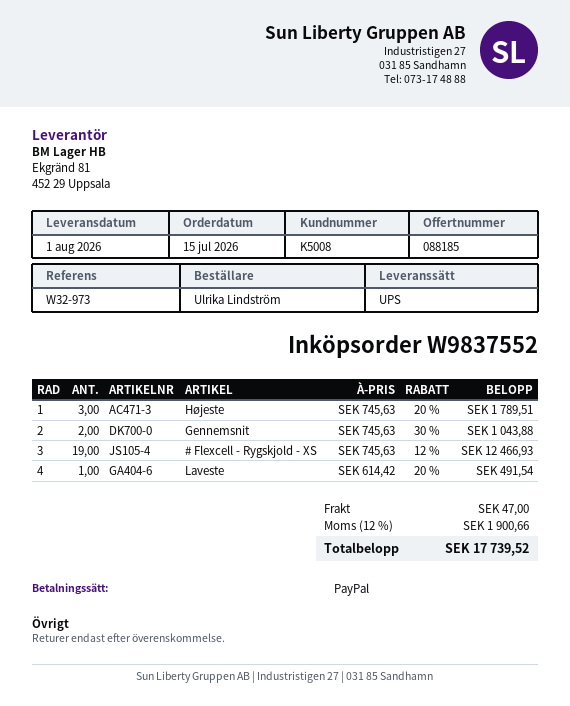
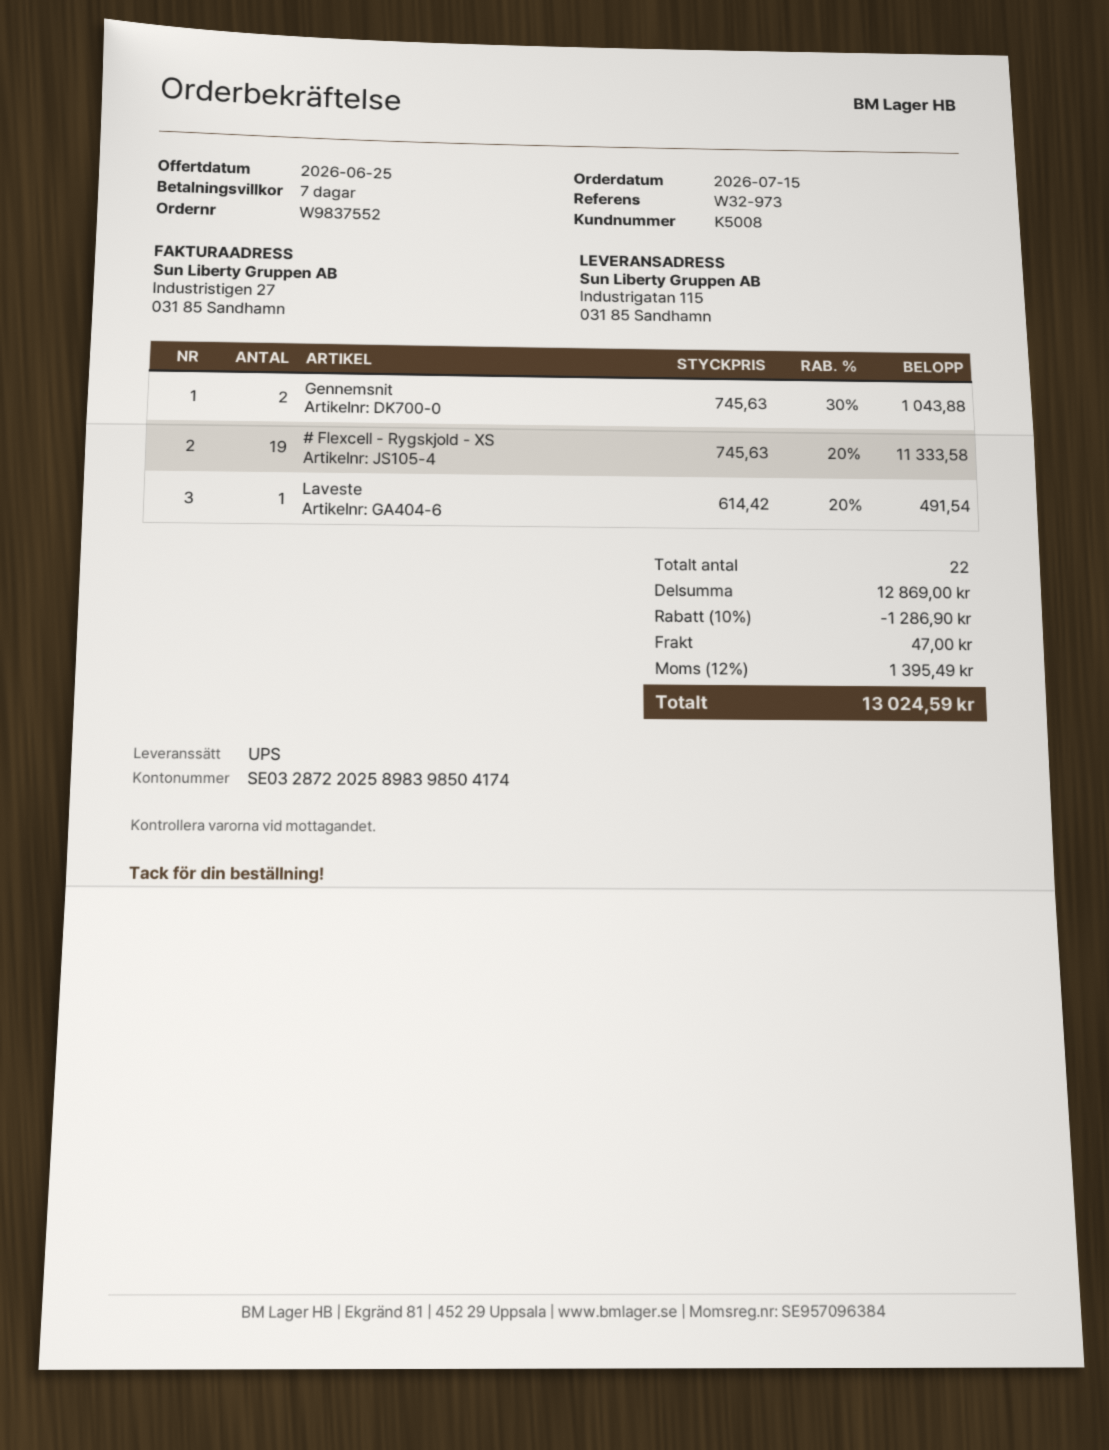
Højeste: 3 x 745.63 - 20% = 1789.51 -> none
# Flexcell - Rygskjold - XS: 19 x 745.63 - 12% = 12466.93 -> 19 x 745.63 - 20% = 11333.58
discount: none -> 10% = 1286.90
tax: 12% = 1900.66 -> 12% = 1395.49
total: 17739.52 -> 13024.59

